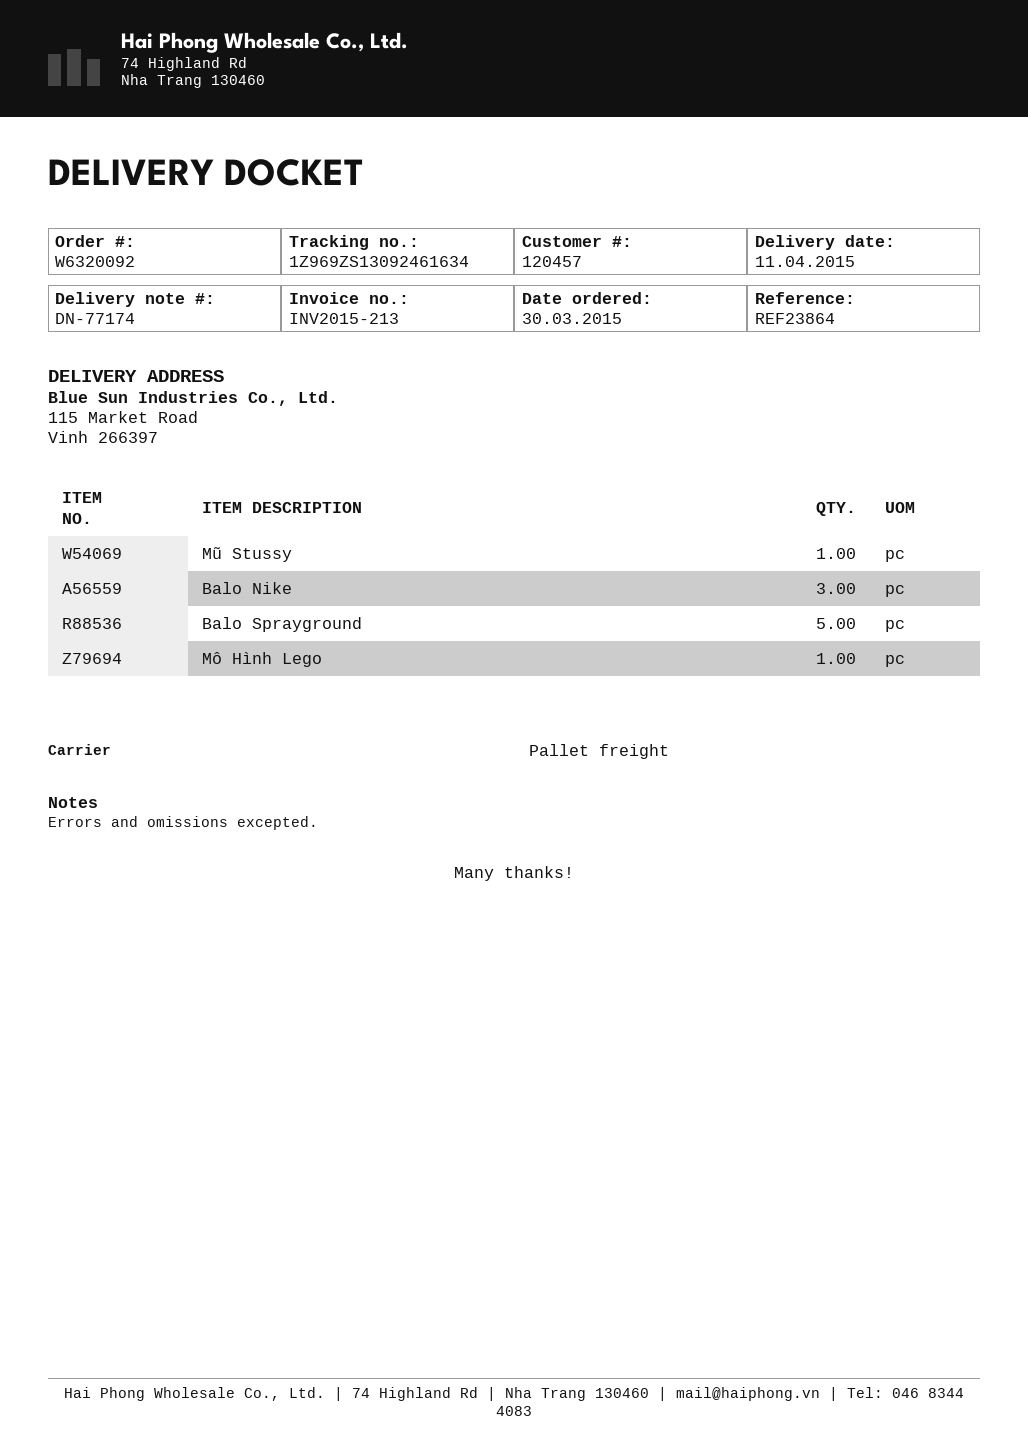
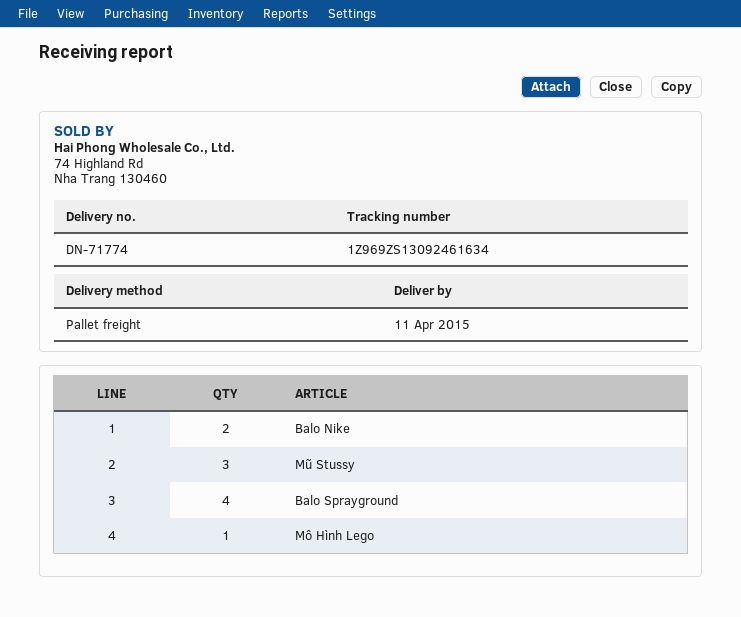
delivery note number: DN-77174 -> DN-71774
Mũ Stussy: 1 -> 3
Balo Nike: 3 -> 2
Balo Sprayground: 5 -> 4

